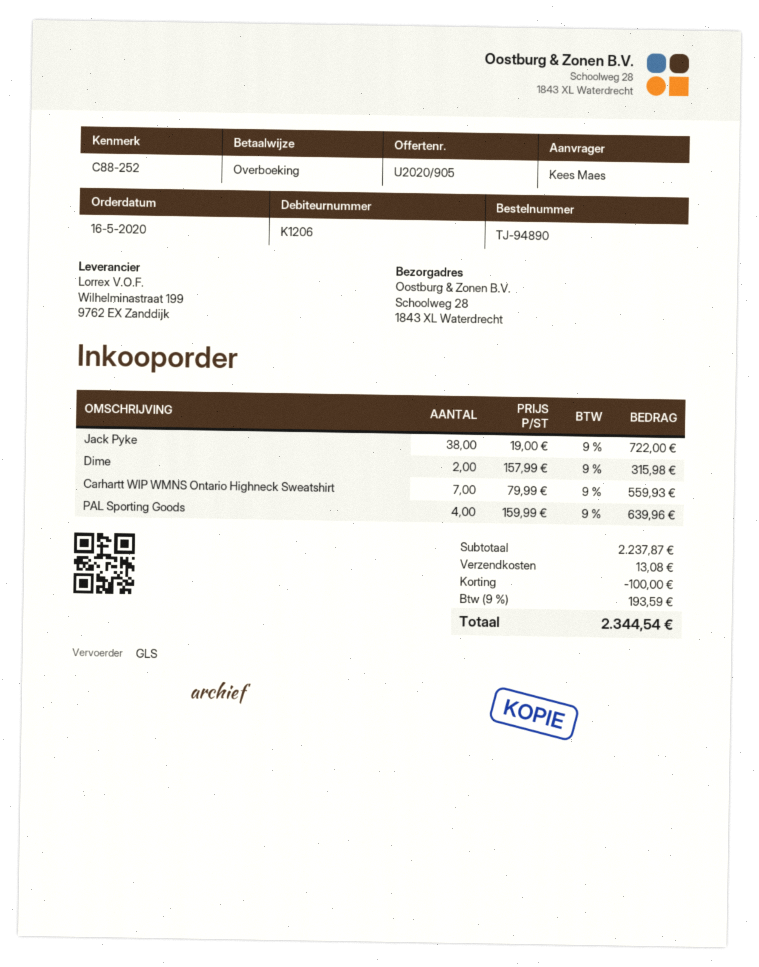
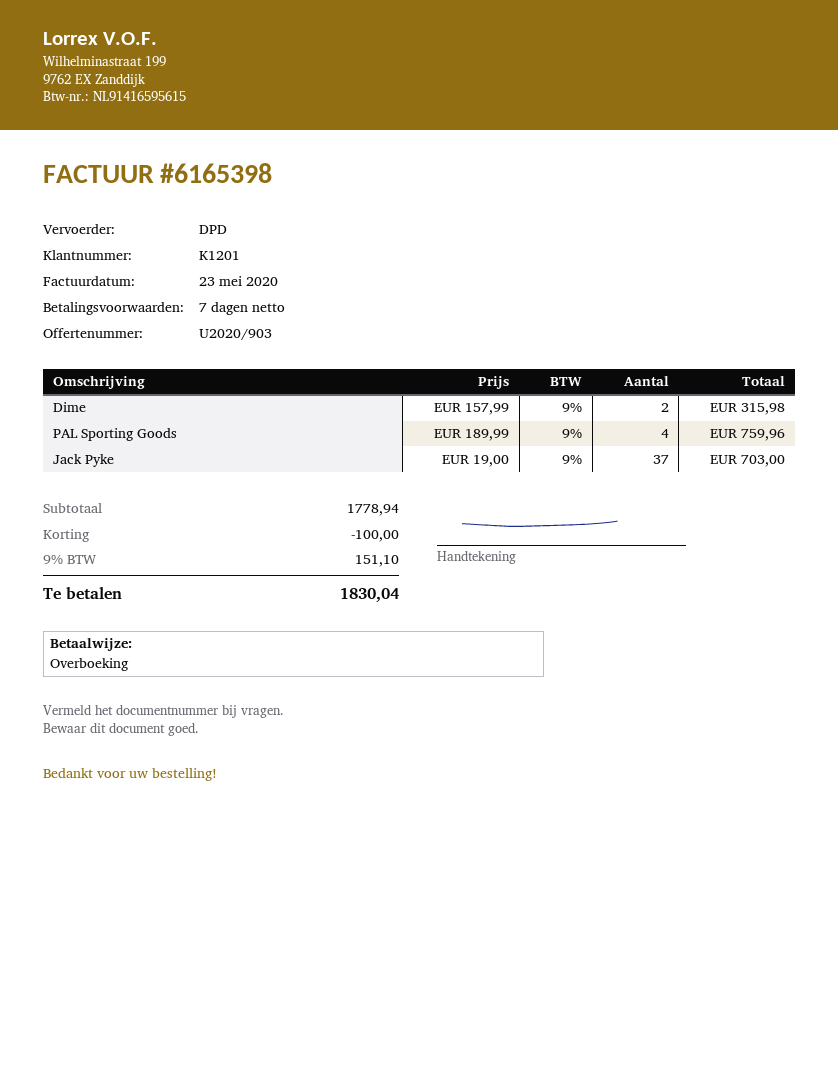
quote number: U2020/905 -> U2020/903
customer number: K1206 -> K1201
shipping method: GLS -> DPD
Jack Pyke: 38 x 19.00 = 722.00 -> 37 x 19.00 = 703.00
Carhartt WIP WMNS Ontario Highneck Sweatshirt: 7 x 79.99 = 559.93 -> none
PAL Sporting Goods: 4 x 159.99 = 639.96 -> 4 x 189.99 = 759.96
subtotal: 2237.87 -> 1778.94
shipping: 13.08 -> none
tax: 9% = 193.59 -> 9% = 151.10
total: 2344.54 -> 1830.04

